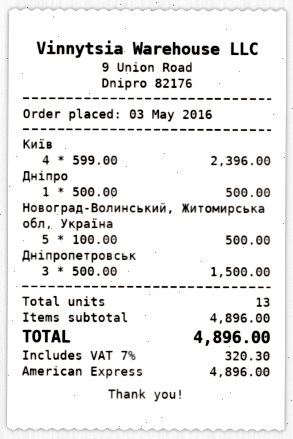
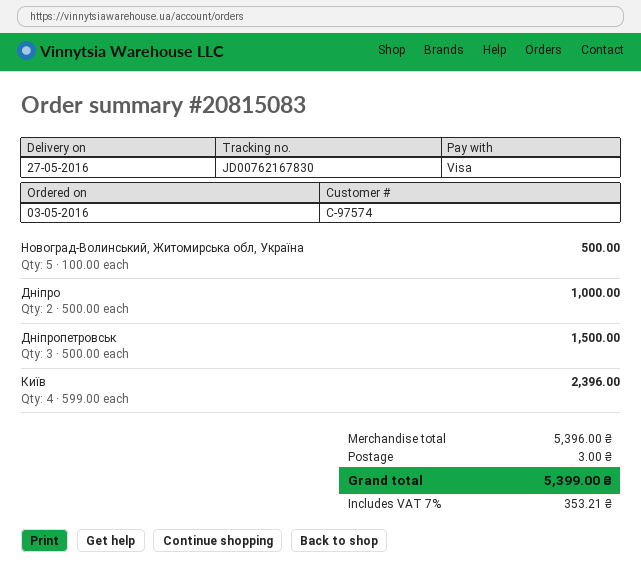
payment method: American Express -> Visa
Дніпро: 1 x 500.00 = 500.00 -> 2 x 500.00 = 1000.00
subtotal: 4896.00 -> 5396.00
shipping: none -> 3.00
tax: 7% = 320.30 -> 7% = 353.21
total: 4896.00 -> 5399.00

